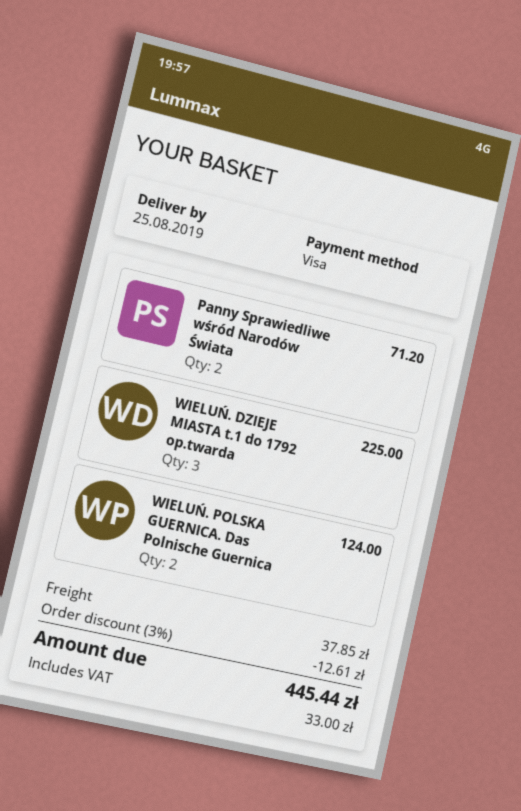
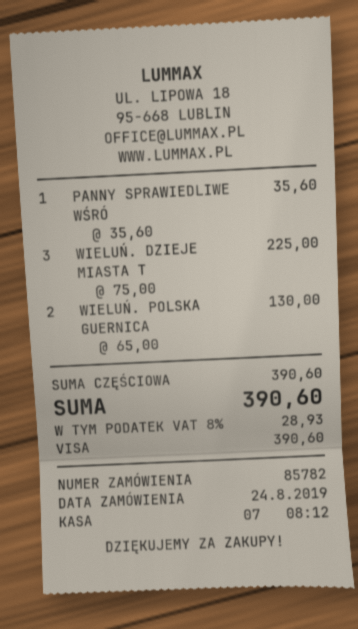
Panny Sprawiedliwe wśród Narodów Świata: 2 for 71.20 -> 1 for 35.60
WIELUŃ. POLSKA GUERNICA. Das Polnische Guernica: 2 for 124.00 -> 2 for 130.00
discount: 3% = 12.61 -> none
shipping: 37.85 -> none
tax: 33.00 -> 28.93
total: 445.44 -> 390.60

